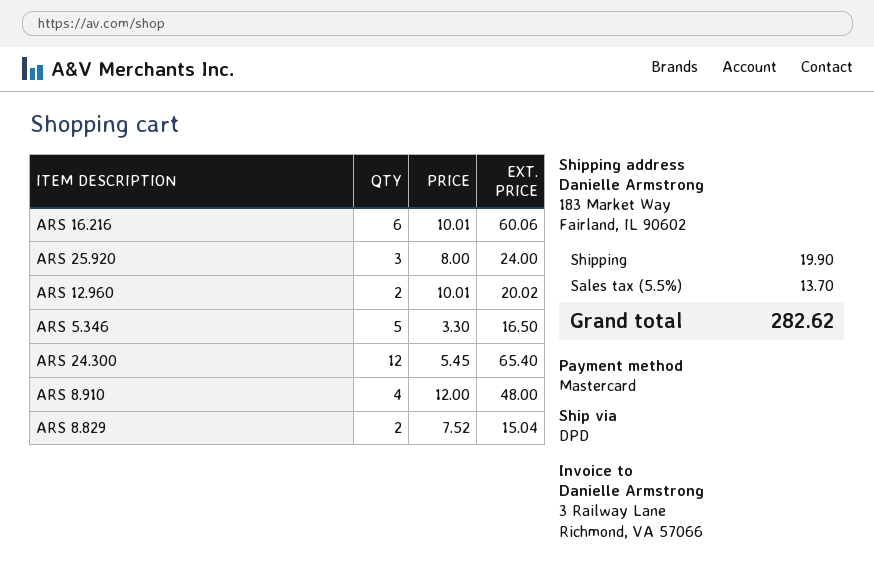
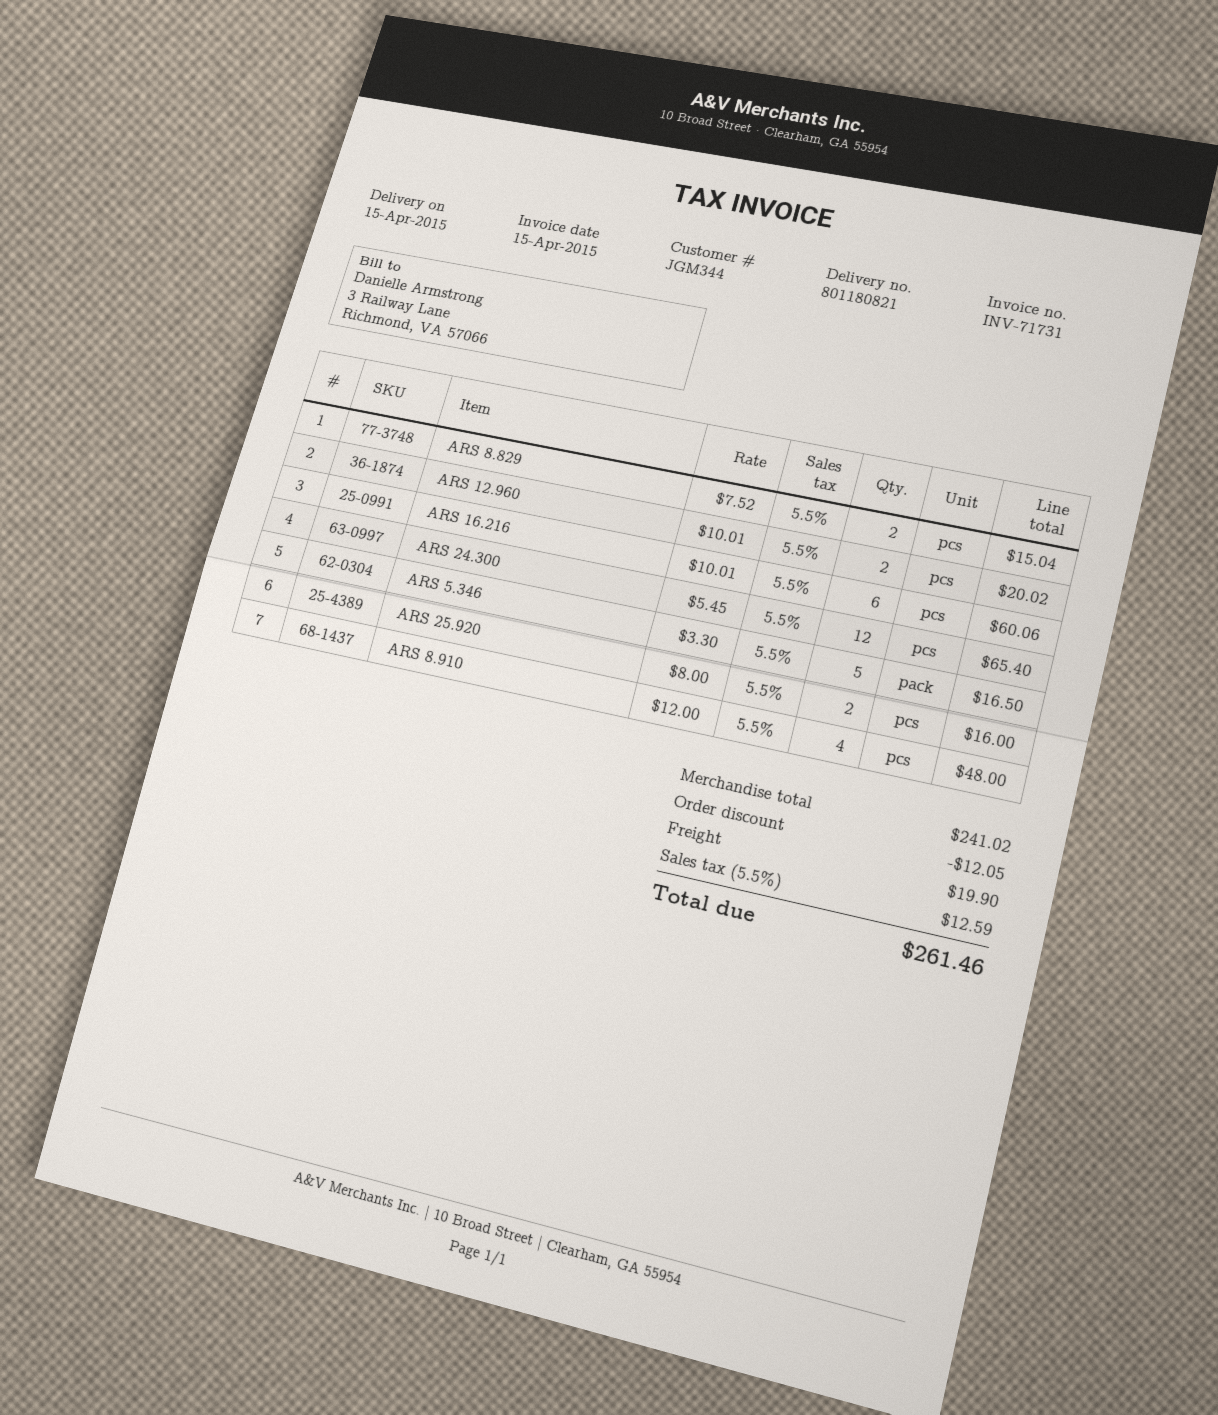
ARS 25.920: 3 x 8.00 = 24.00 -> 2 x 8.00 = 16.00
discount: none -> 12.05
tax: 5.5% = 13.70 -> 5.5% = 12.59
total: 282.62 -> 261.46

